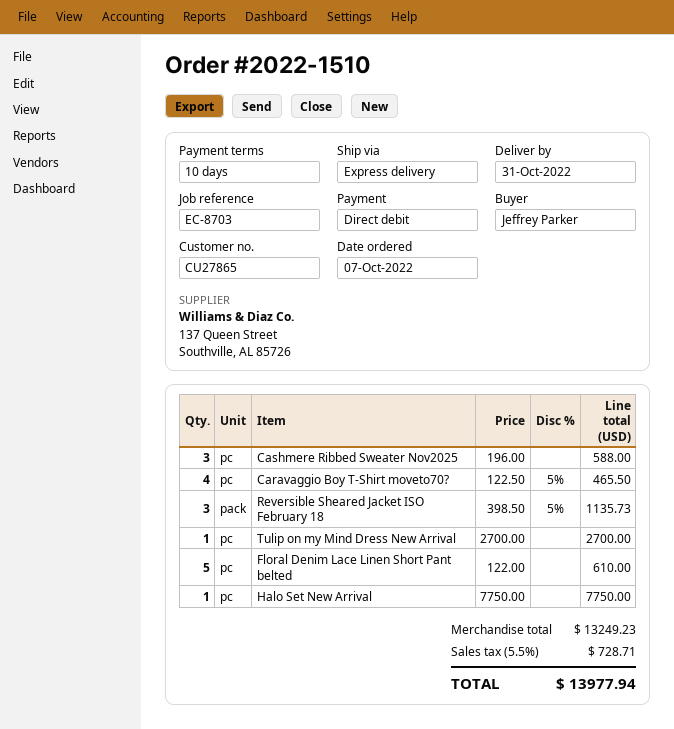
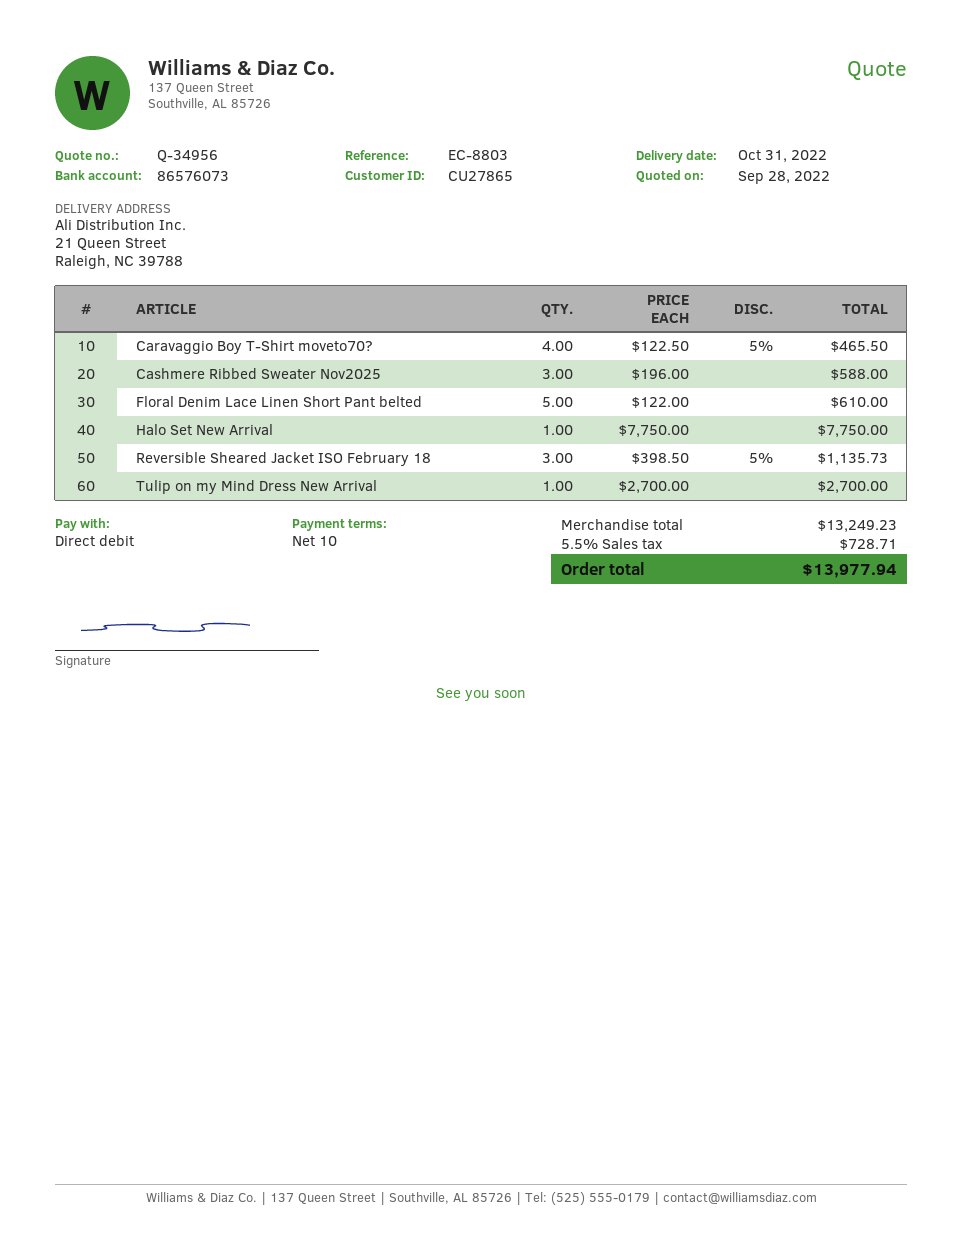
reference: EC-8703 -> EC-8803

